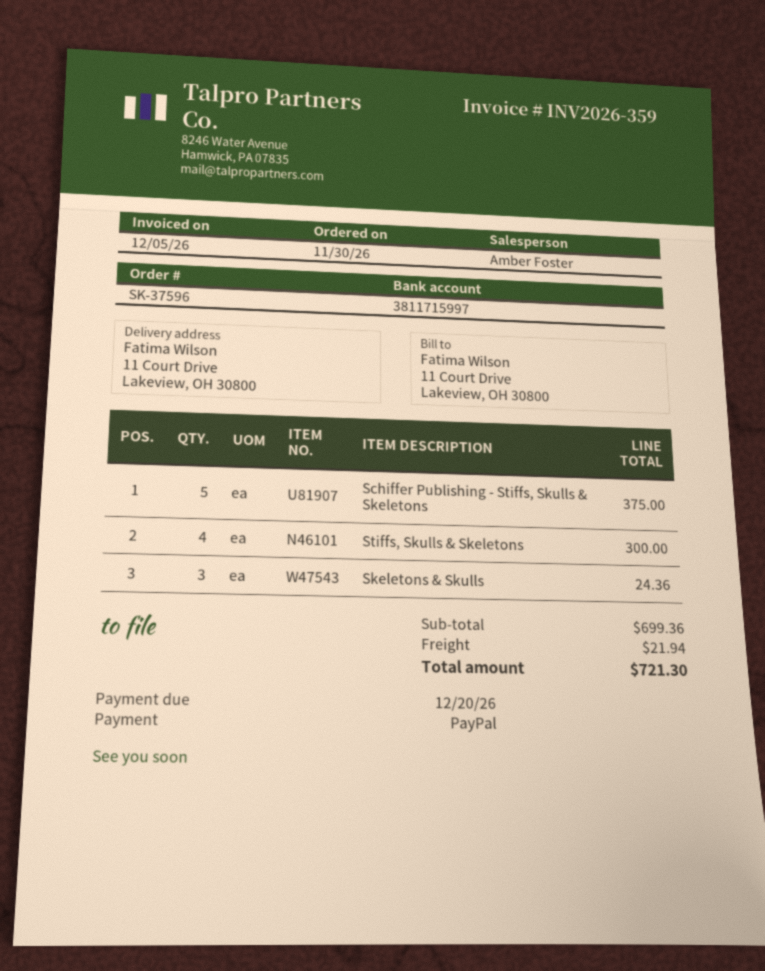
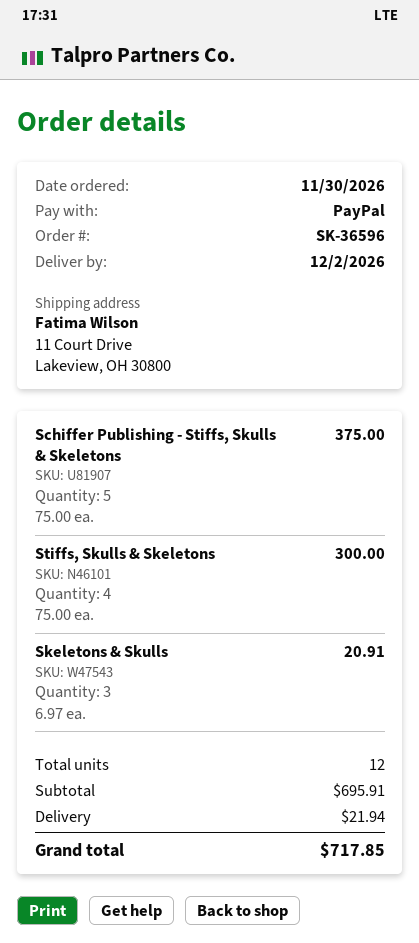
order number: SK-37596 -> SK-36596
Skeletons & Skulls: 3 for 24.36 -> 3 for 20.91
subtotal: 699.36 -> 695.91
total: 721.30 -> 717.85

